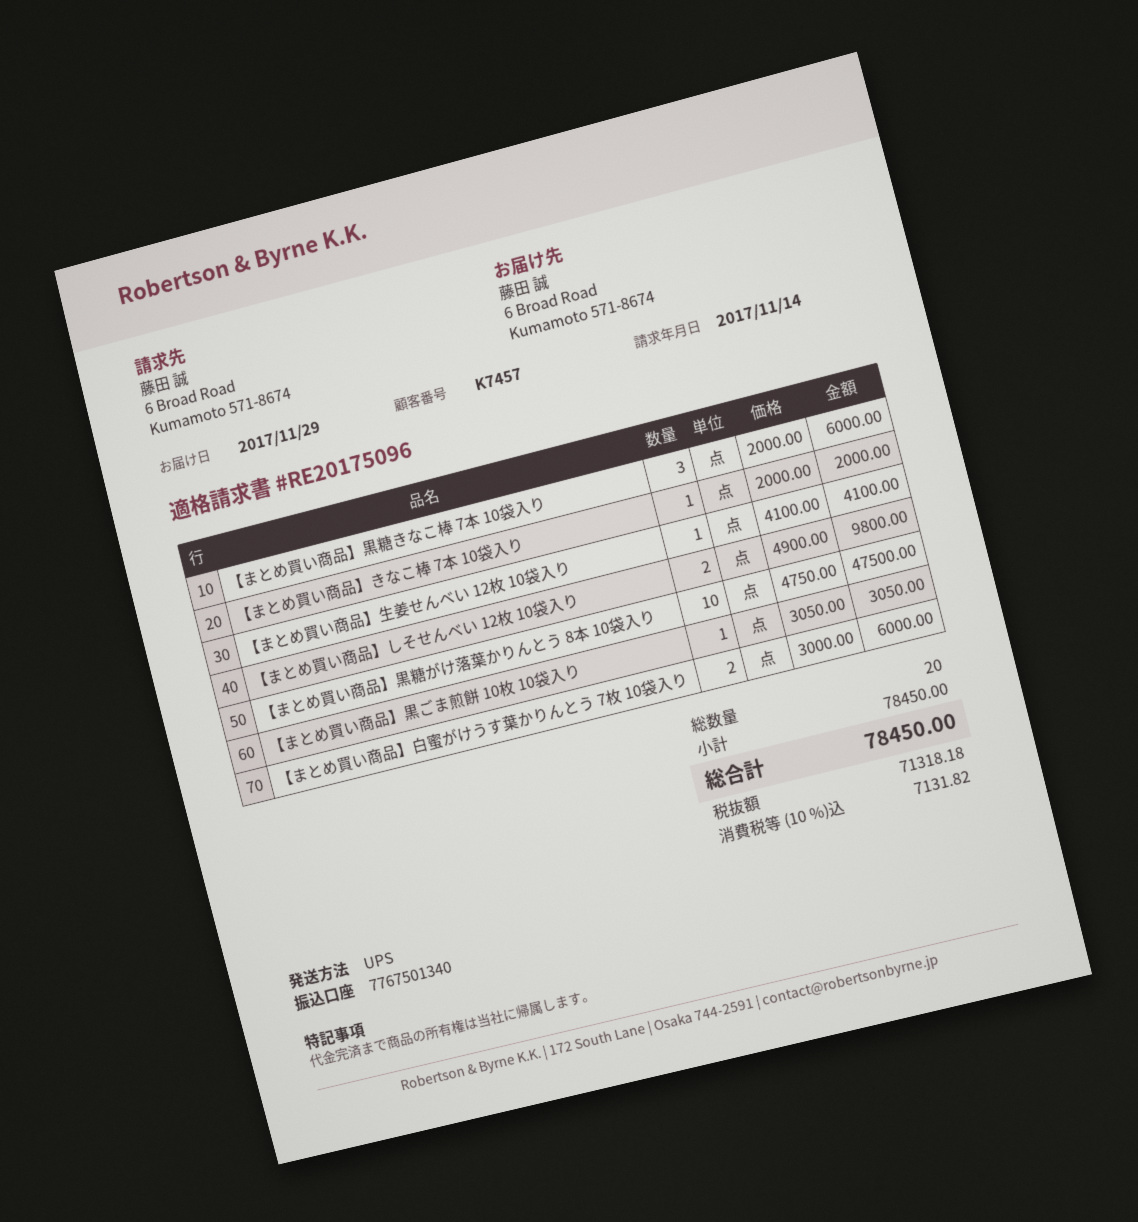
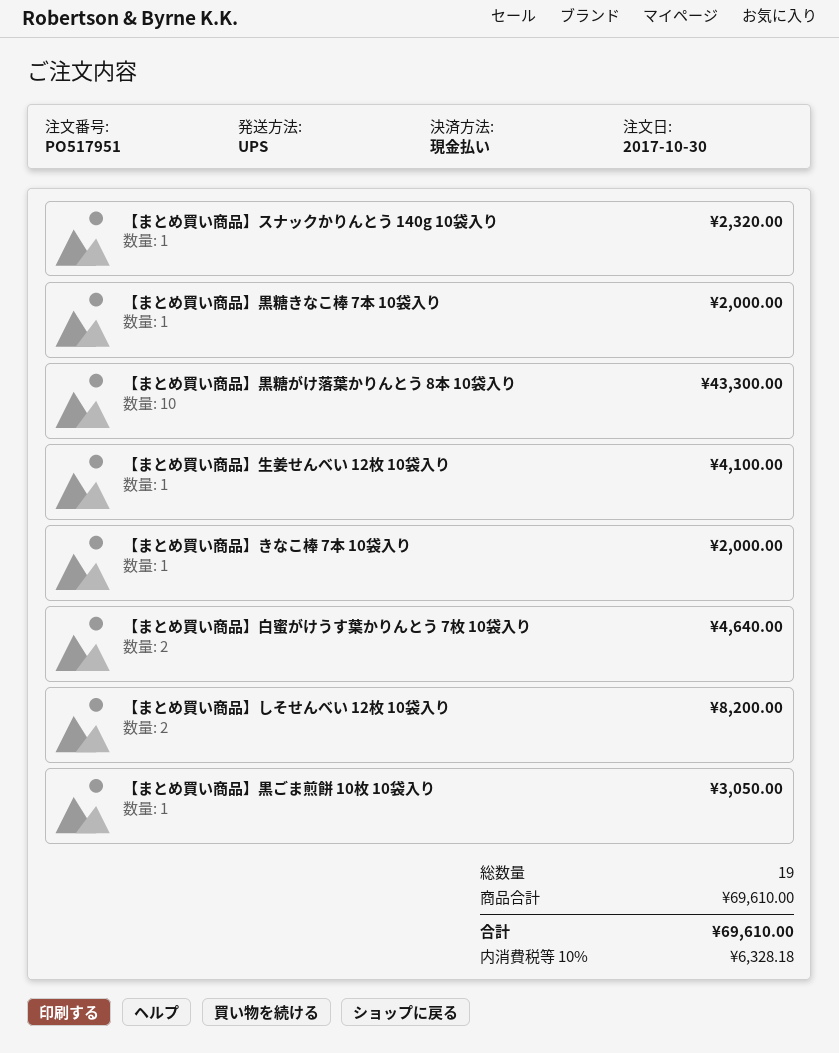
【まとめ買い商品】黒糖きなこ棒 7本 10袋入り: 3 for 6000.00 -> 1 for 2000.00
【まとめ買い商品】しそせんべい 12枚 10袋入り: 2 for 9800.00 -> 2 for 8200.00
【まとめ買い商品】黒糖がけ落葉かりんとう 8本 10袋入り: 10 for 47500.00 -> 10 for 43300.00
【まとめ買い商品】白蜜がけうす葉かりんとう 7枚 10袋入り: 2 for 6000.00 -> 2 for 4640.00
【まとめ買い商品】スナックかりんとう 140g 10袋入り: none -> 1 for 2320.00
total quantity: 20 -> 19
subtotal: 78450.00 -> 69610.00
tax: 10% = 7131.82 -> 10% = 6328.18
total: 78450.00 -> 69610.00

